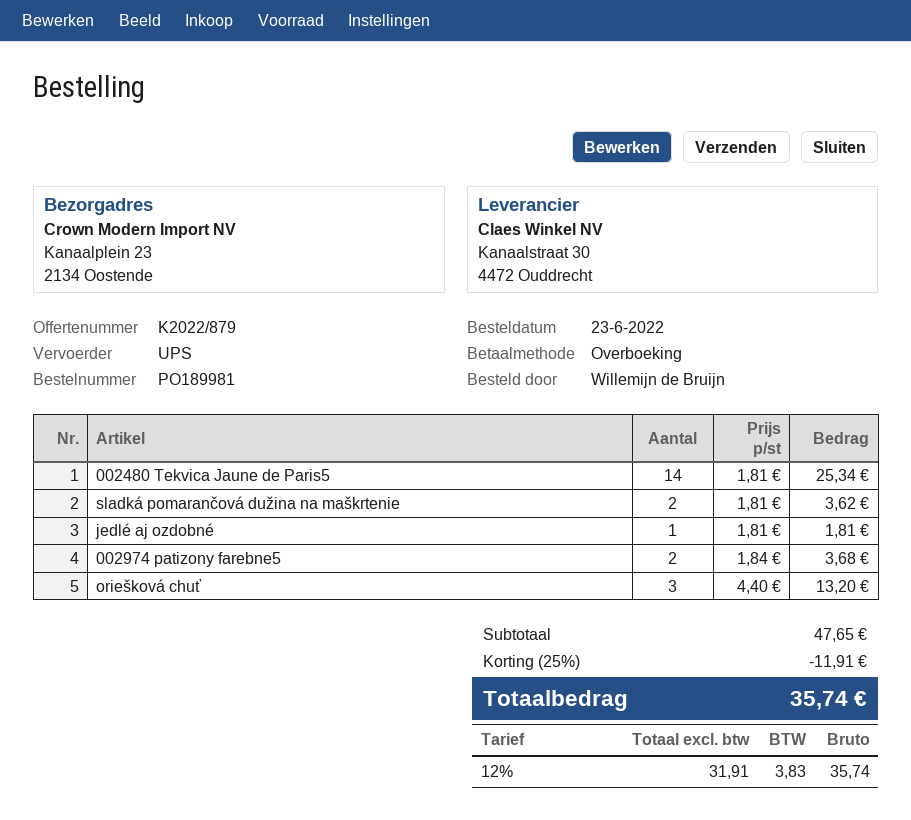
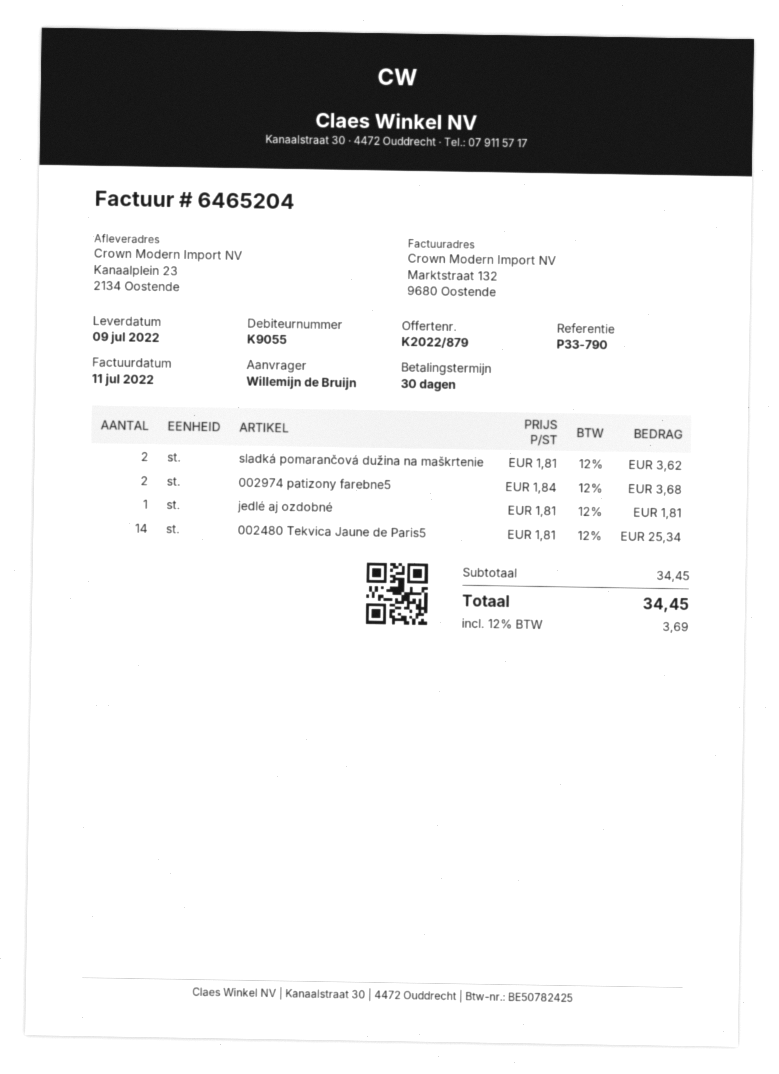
oriešková chuť: 3 x 4.40 = 13.20 -> none
subtotal: 47.65 -> 34.45
discount: 25% = 11.91 -> none
tax: 12% = 3.83 -> 12% = 3.69
total: 35.74 -> 34.45

